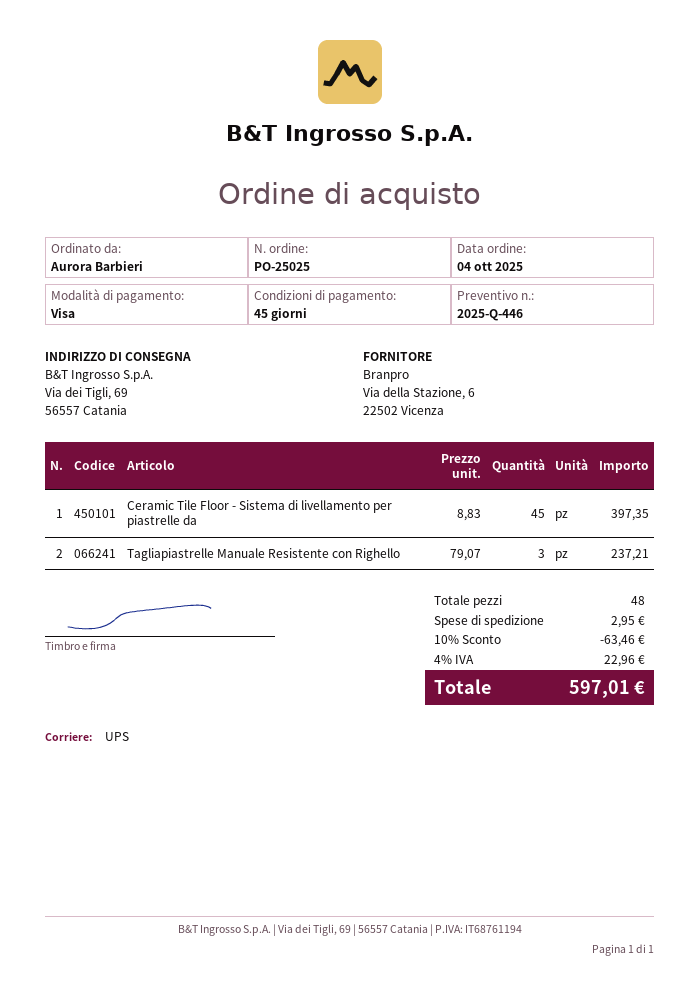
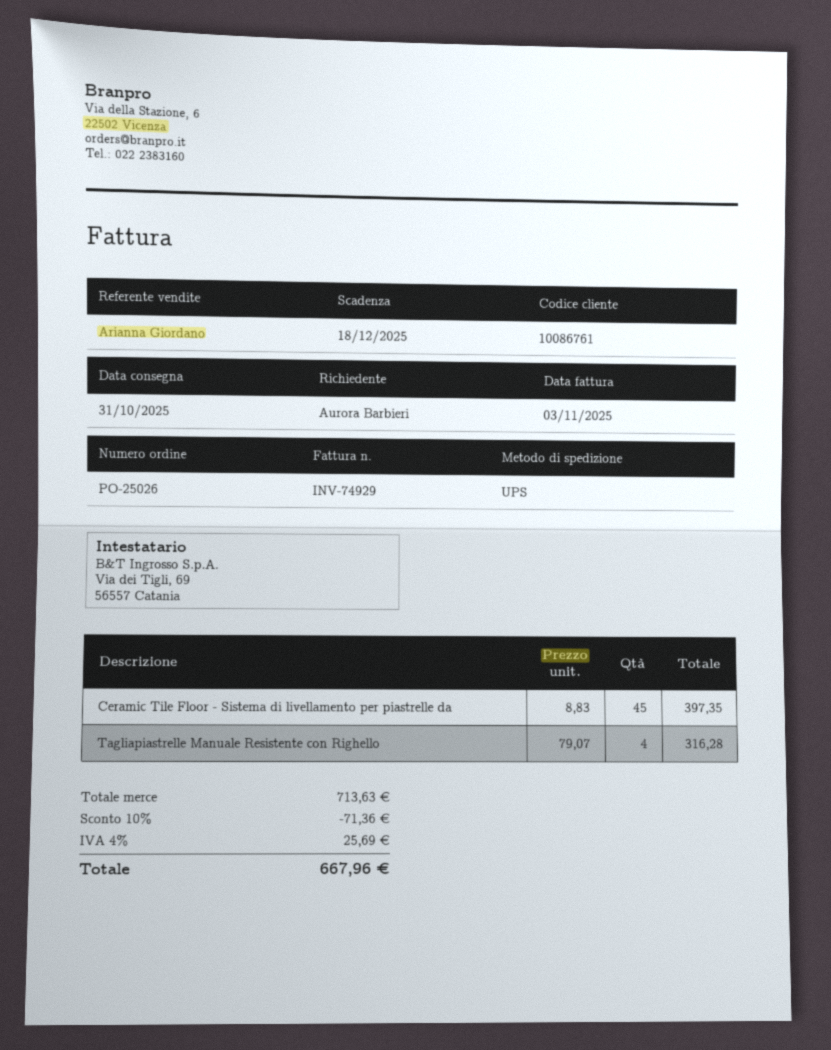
order number: PO-25025 -> PO-25026
Tagliapiastrelle Manuale Resistente con Righello: 3 x 79.07 = 237.21 -> 4 x 79.07 = 316.28
discount: 10% = 63.46 -> 10% = 71.36
shipping: 2.95 -> none
tax: 4% = 22.96 -> 4% = 25.69
total: 597.01 -> 667.96

